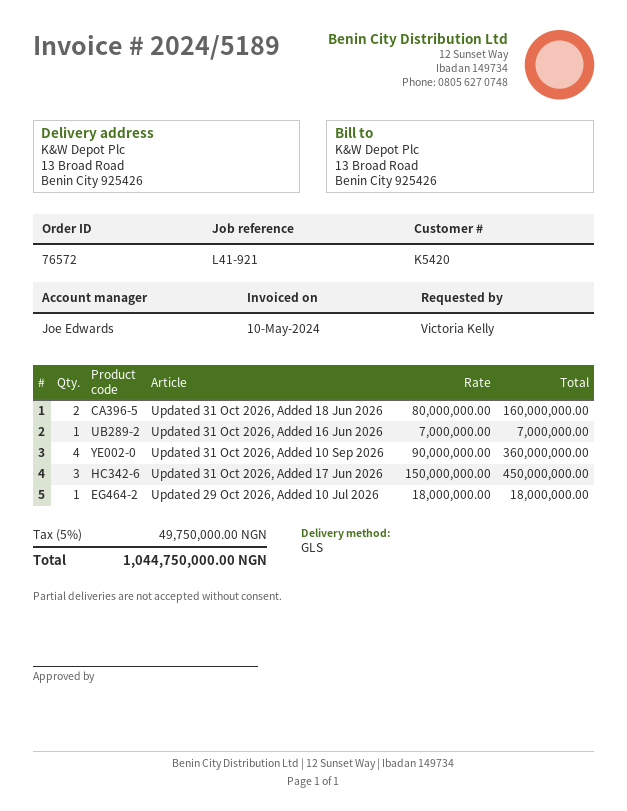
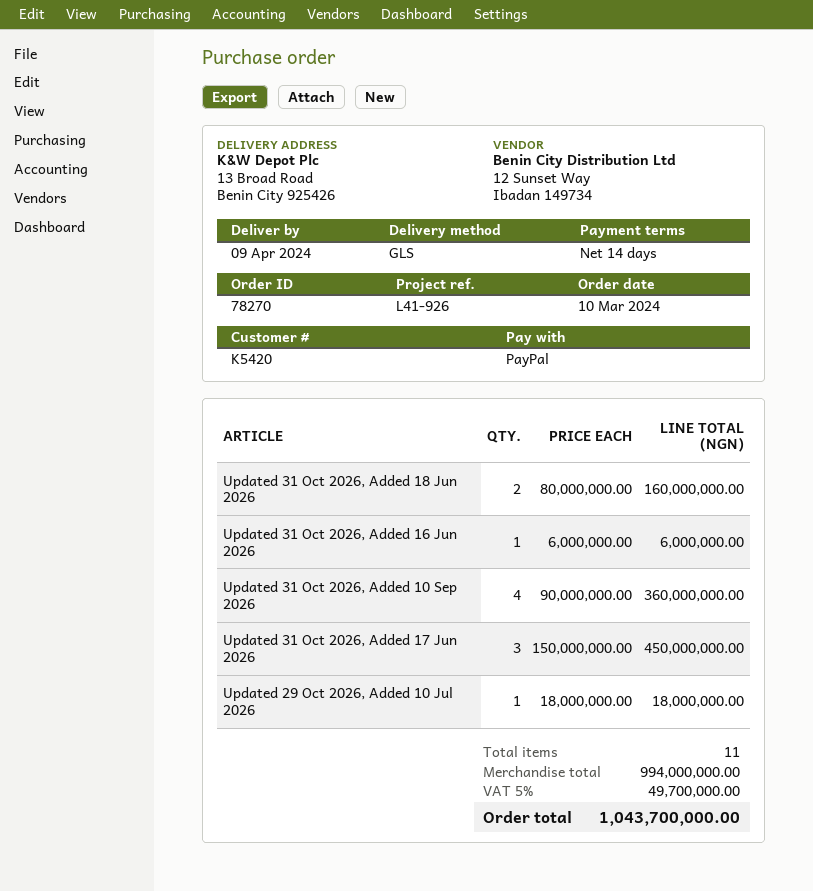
order number: 76572 -> 78270
reference: L41-921 -> L41-926
Updated 31 Oct 2026, Added 16 Jun 2026: 1 x 7000000.00 = 7000000.00 -> 1 x 6000000.00 = 6000000.00
tax: 5% = 49750000.00 -> 5% = 49700000.00
total: 1044750000.00 -> 1043700000.00

